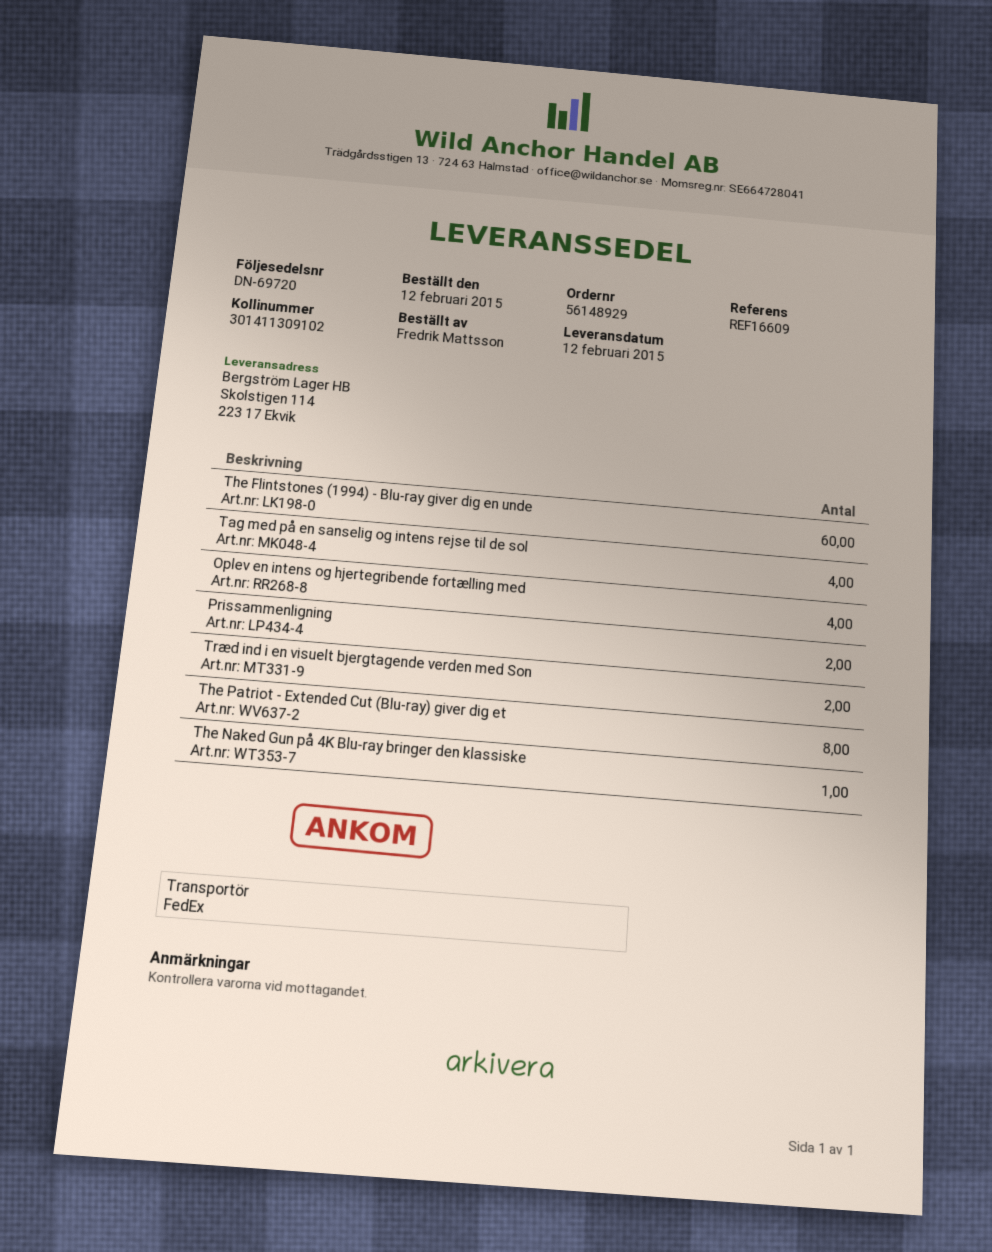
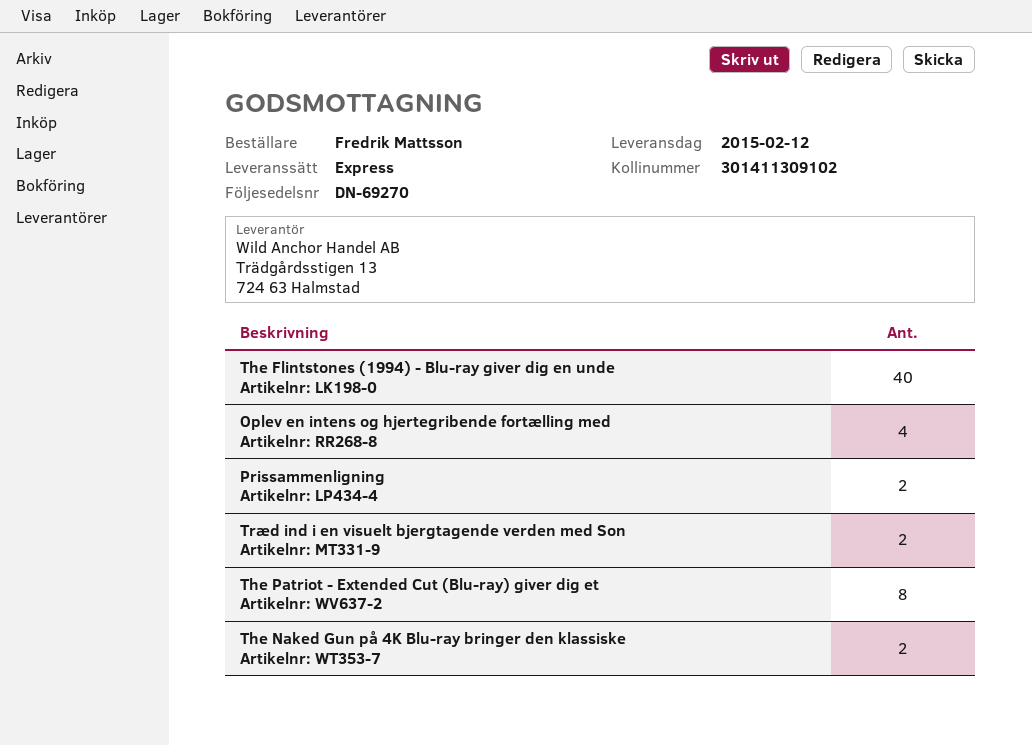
delivery note number: DN-69720 -> DN-69270
shipping method: FedEx -> express
The Flintstones (1994) - Blu-ray giver dig en unde: 60 -> 40
Tag med på en sanselig og intens rejse til de sol: 4 -> none
The Naked Gun på 4K Blu-ray bringer den klassiske: 1 -> 2

